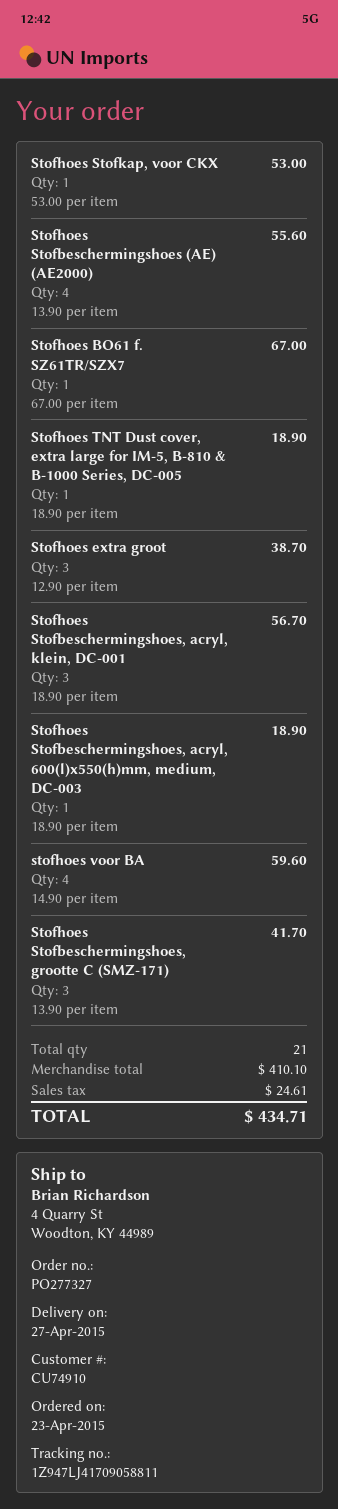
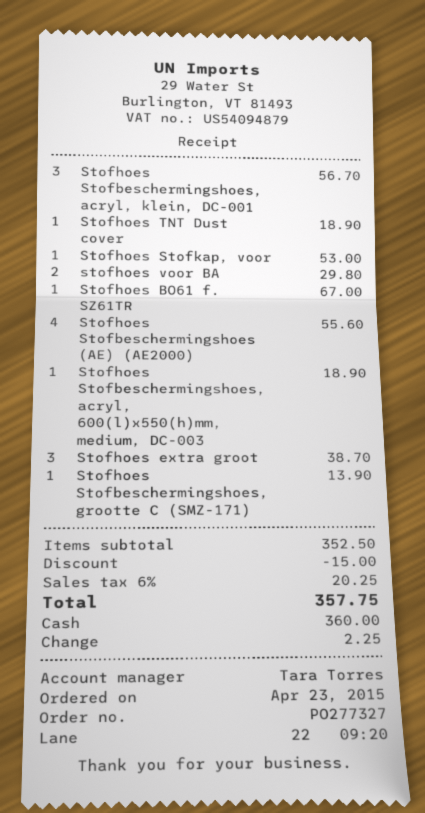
stofhoes voor BA: 4 for 59.60 -> 2 for 29.80
Stofhoes Stofbeschermingshoes, grootte C (SMZ-171): 3 for 41.70 -> 1 for 13.90
subtotal: 410.10 -> 352.50
discount: none -> 15.00
tax: 24.61 -> 20.25
total: 434.71 -> 357.75

